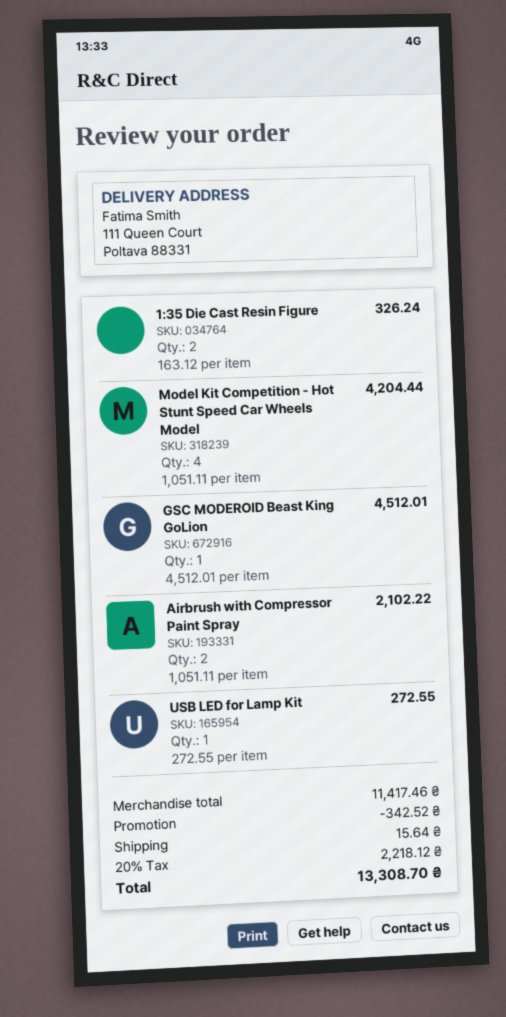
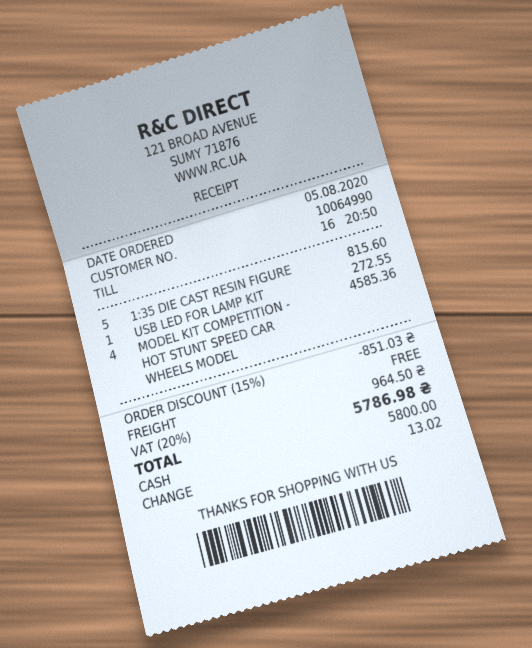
1:35 Die Cast Resin Figure: 2 for 326.24 -> 5 for 815.60
Model Kit Competition - Hot Stunt Speed Car Wheels Model: 4 for 4204.44 -> 4 for 4585.36
GSC MODEROID Beast King GoLion: 1 for 4512.01 -> none
Airbrush with Compressor Paint Spray: 2 for 2102.22 -> none
discount: 342.52 -> 851.03
shipping: 15.64 -> 0.00
tax: 20% = 2218.12 -> 20% = 964.50
total: 13308.70 -> 5786.98

